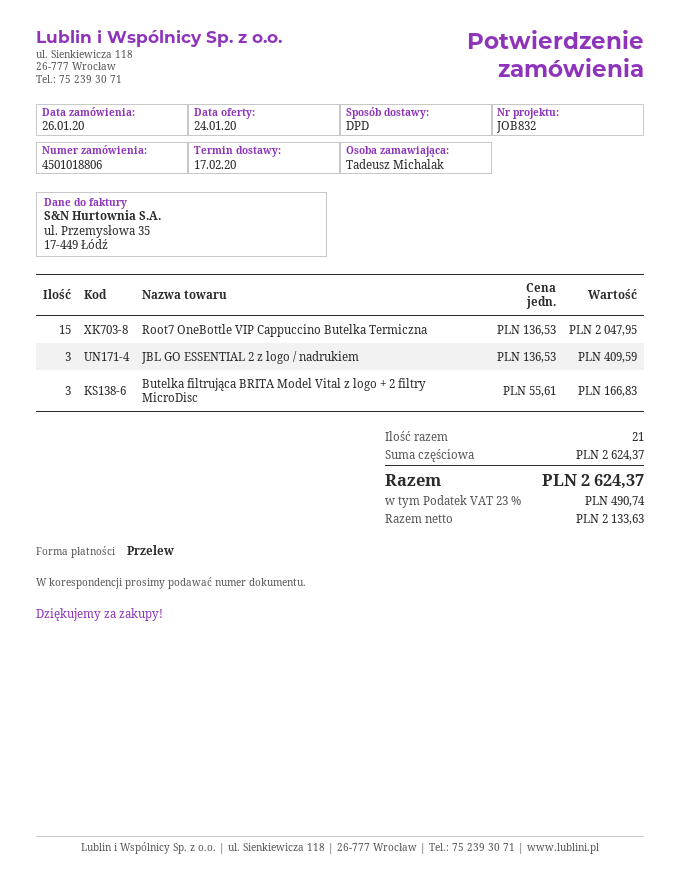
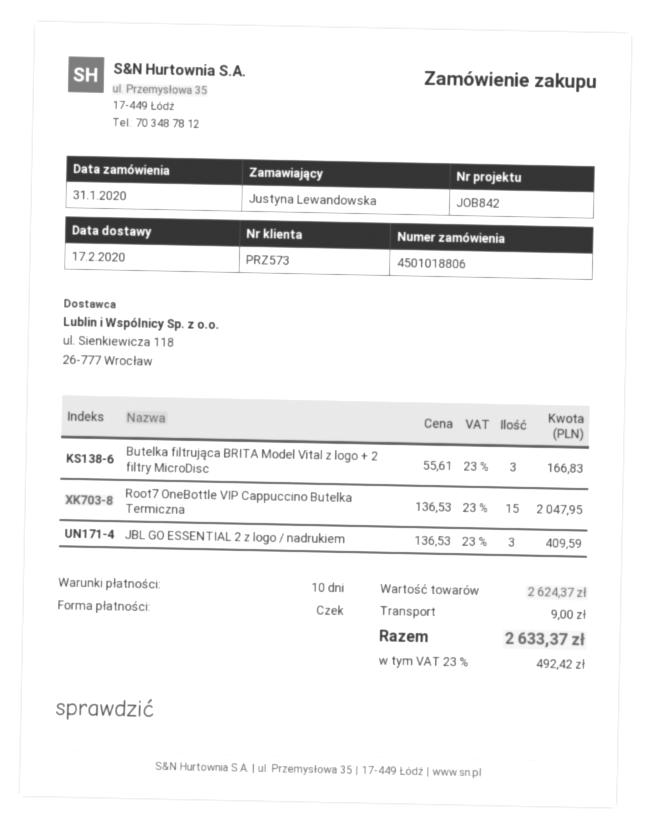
order date: 2020-01-26 -> 2020-01-31
reference: JOB832 -> JOB842
ordered by: Tadeusz Michalak -> Justyna Lewandowska
payment method: bank transfer -> cheque
shipping: none -> 9.00
tax: 23% = 490.74 -> 23% = 492.42
total: 2624.37 -> 2633.37

